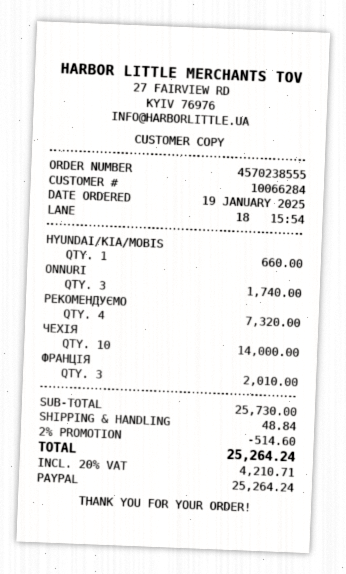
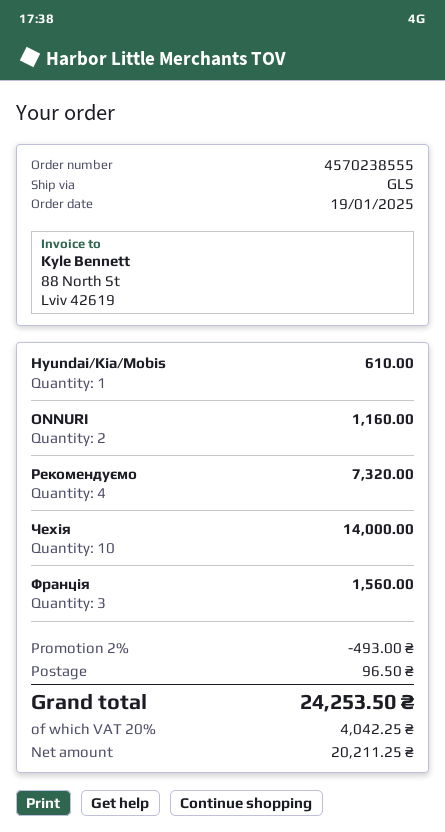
HYUNDAI/KIA/MOBIS: 1 for 660.00 -> 1 for 610.00
ONNURI: 3 for 1740.00 -> 2 for 1160.00
ФРАНЦІЯ: 3 for 2010.00 -> 3 for 1560.00
discount: 2% = 514.60 -> 2% = 493.00
shipping: 48.84 -> 96.50
tax: 20% = 4210.71 -> 20% = 4042.25
total: 25264.24 -> 24253.50

